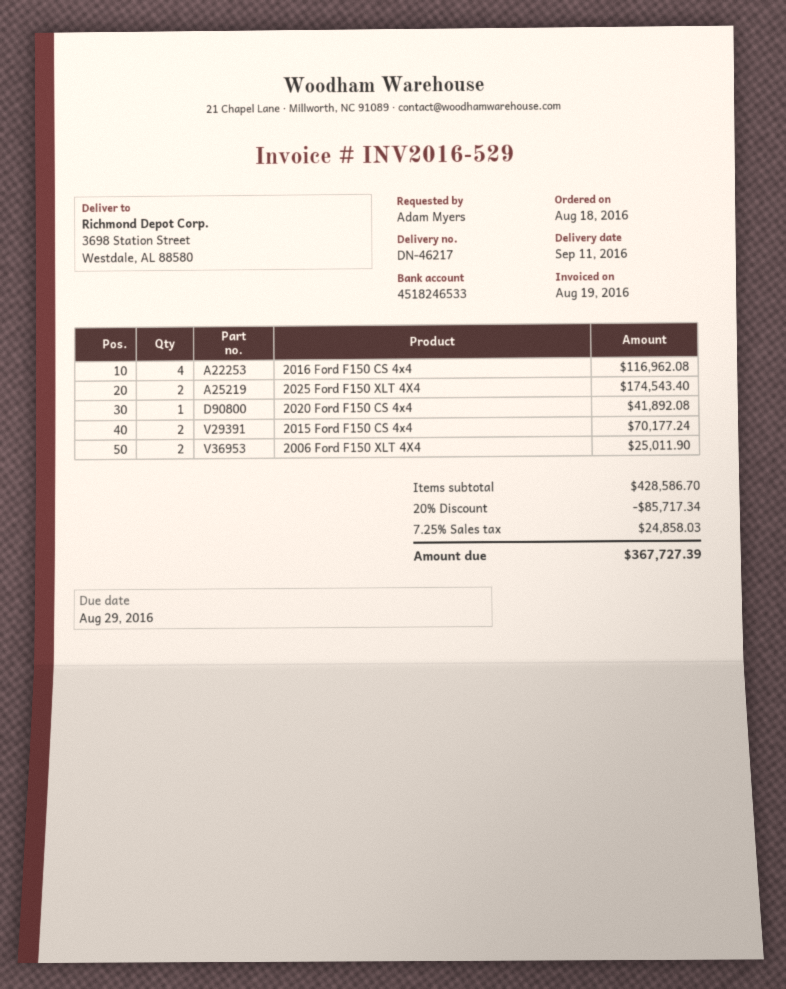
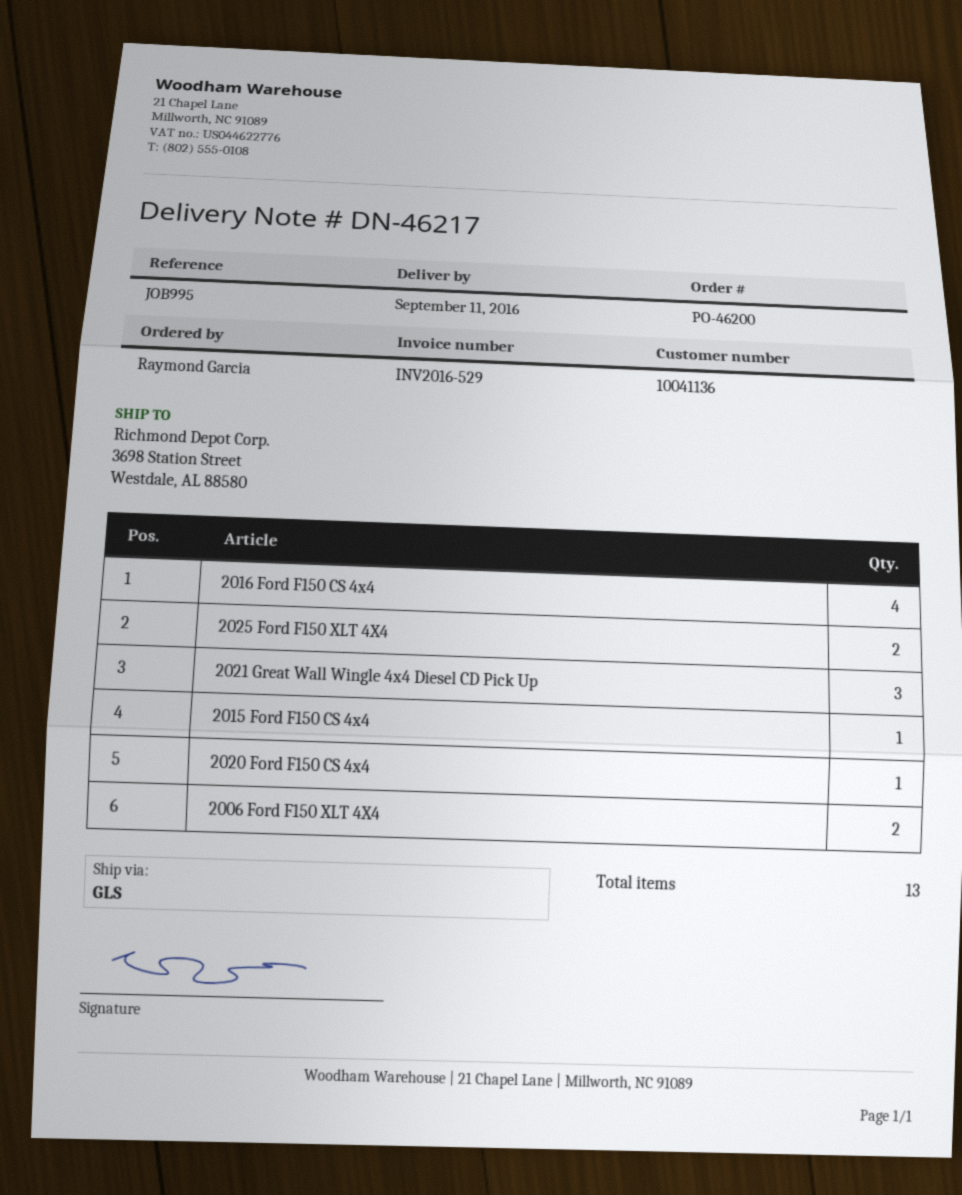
ordered by: Adam Myers -> Raymond Garcia
2015 Ford F150 CS 4x4: 2 -> 1
2021 Great Wall Wingle 4x4 Diesel CD Pick Up: none -> 3

